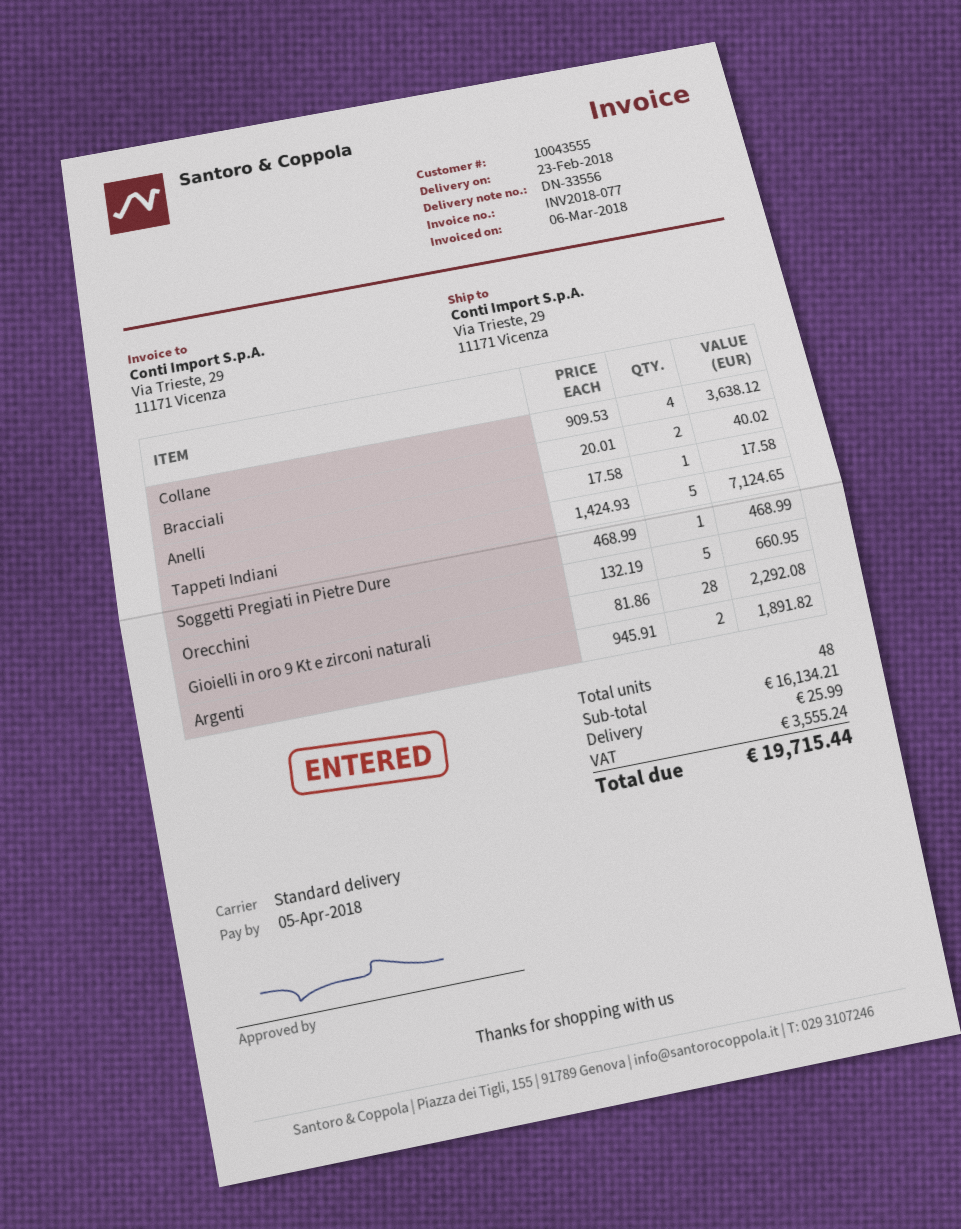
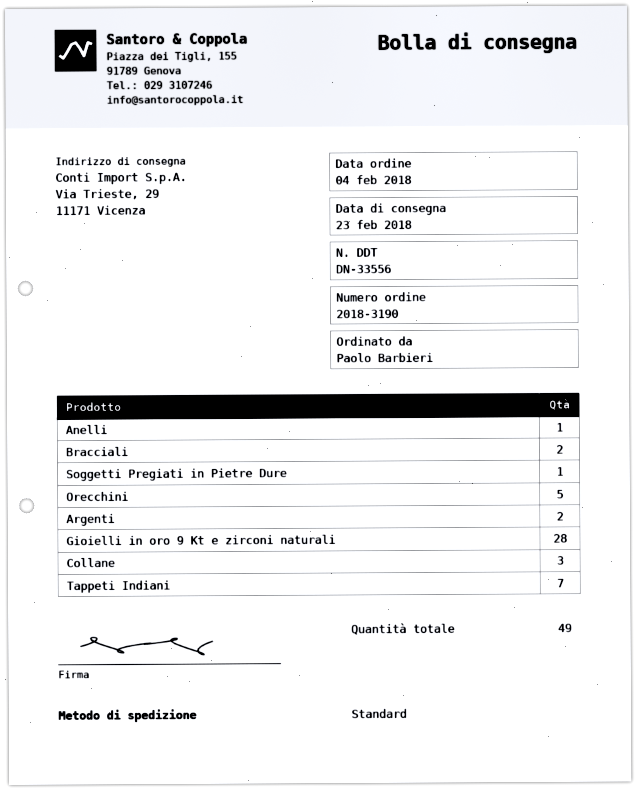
Collane: 4 -> 3
Tappeti Indiani: 5 -> 7
total quantity: 48 -> 49

